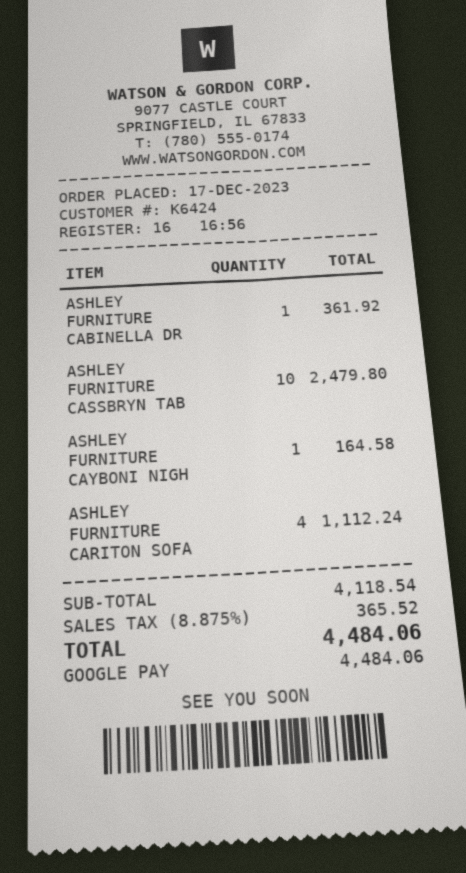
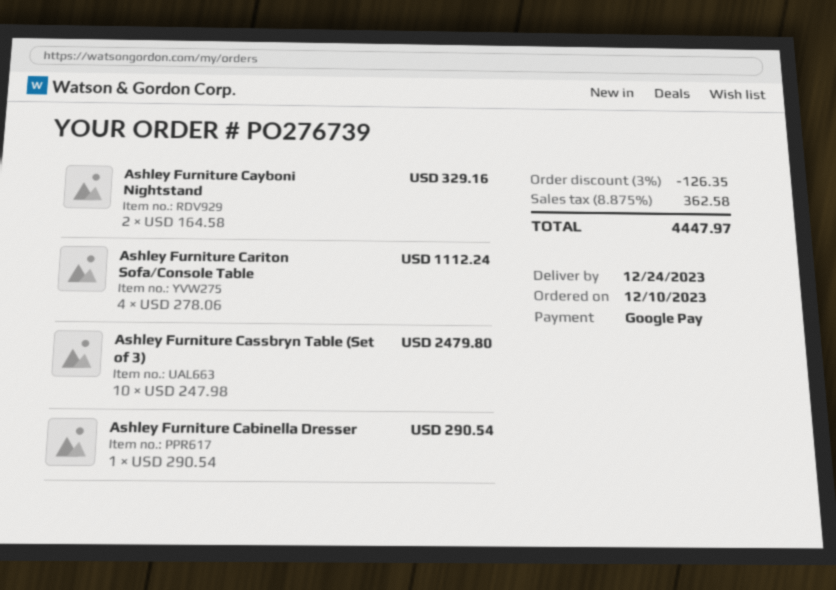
order date: 2023-12-17 -> 2023-12-10
ASHLEY FURNITURE CABINELLA DR: 1 for 361.92 -> 1 for 290.54
ASHLEY FURNITURE CAYBONI NIGH: 1 for 164.58 -> 2 for 329.16
discount: none -> 3% = 126.35
tax: 8.875% = 365.52 -> 8.875% = 362.58
total: 4484.06 -> 4447.97

